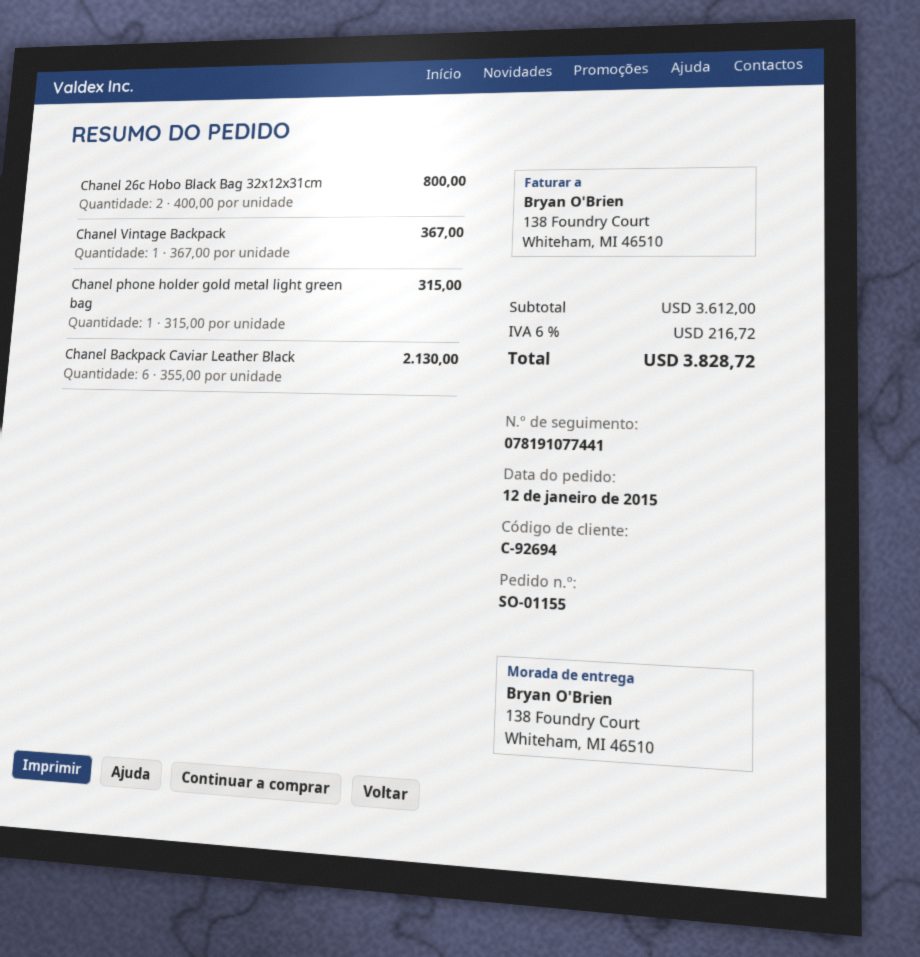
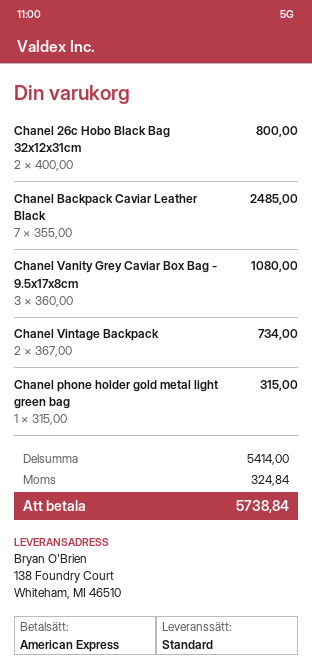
Chanel Vintage Backpack: 1 x 367.00 = 367.00 -> 2 x 367.00 = 734.00
Chanel Backpack Caviar Leather Black: 6 x 355.00 = 2130.00 -> 7 x 355.00 = 2485.00
Chanel Vanity Grey Caviar Box Bag - 9.5x17x8cm: none -> 3 x 360.00 = 1080.00
subtotal: 3612.00 -> 5414.00
tax: 216.72 -> 324.84
total: 3828.72 -> 5738.84

